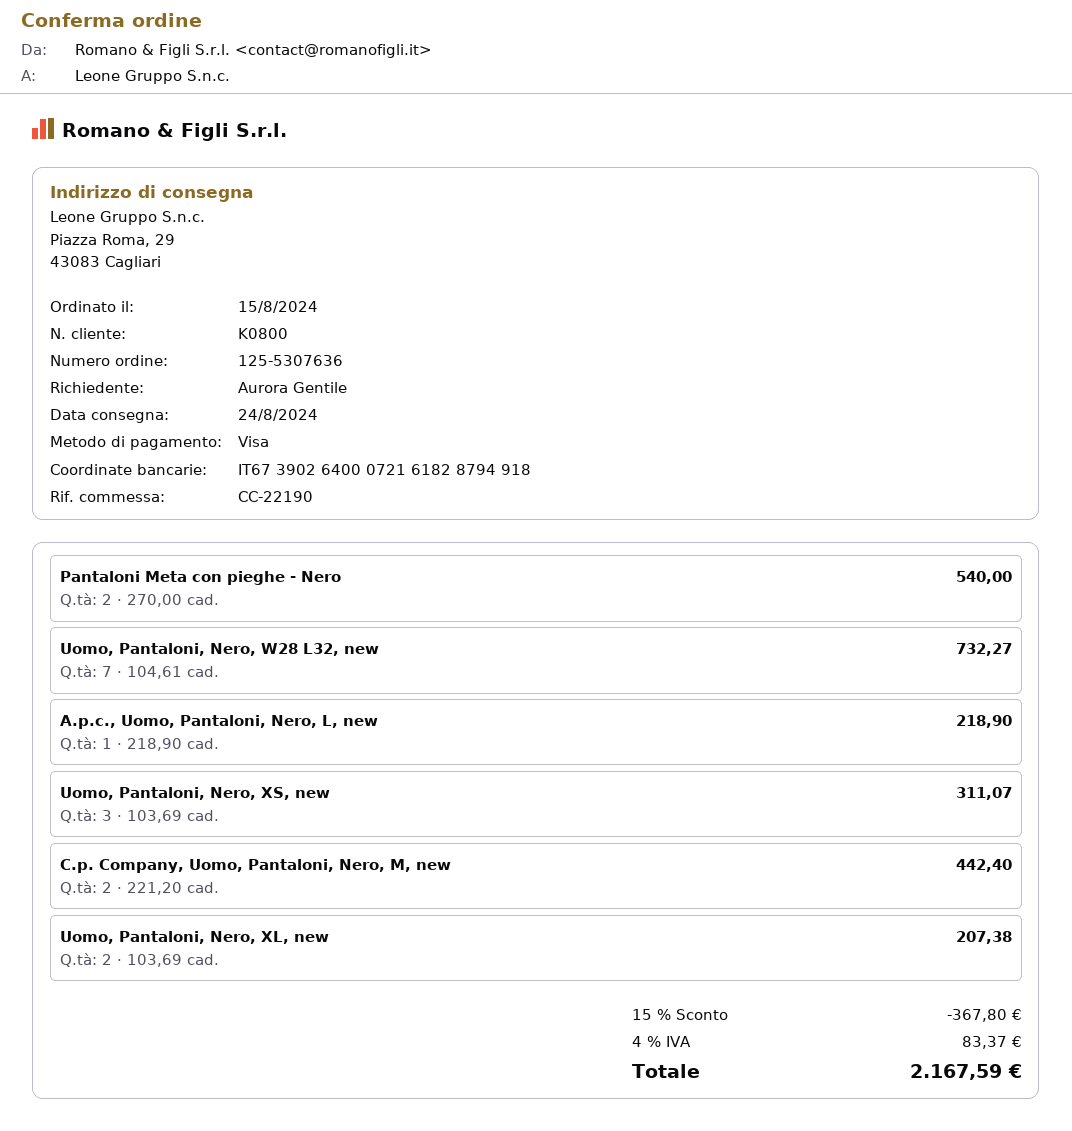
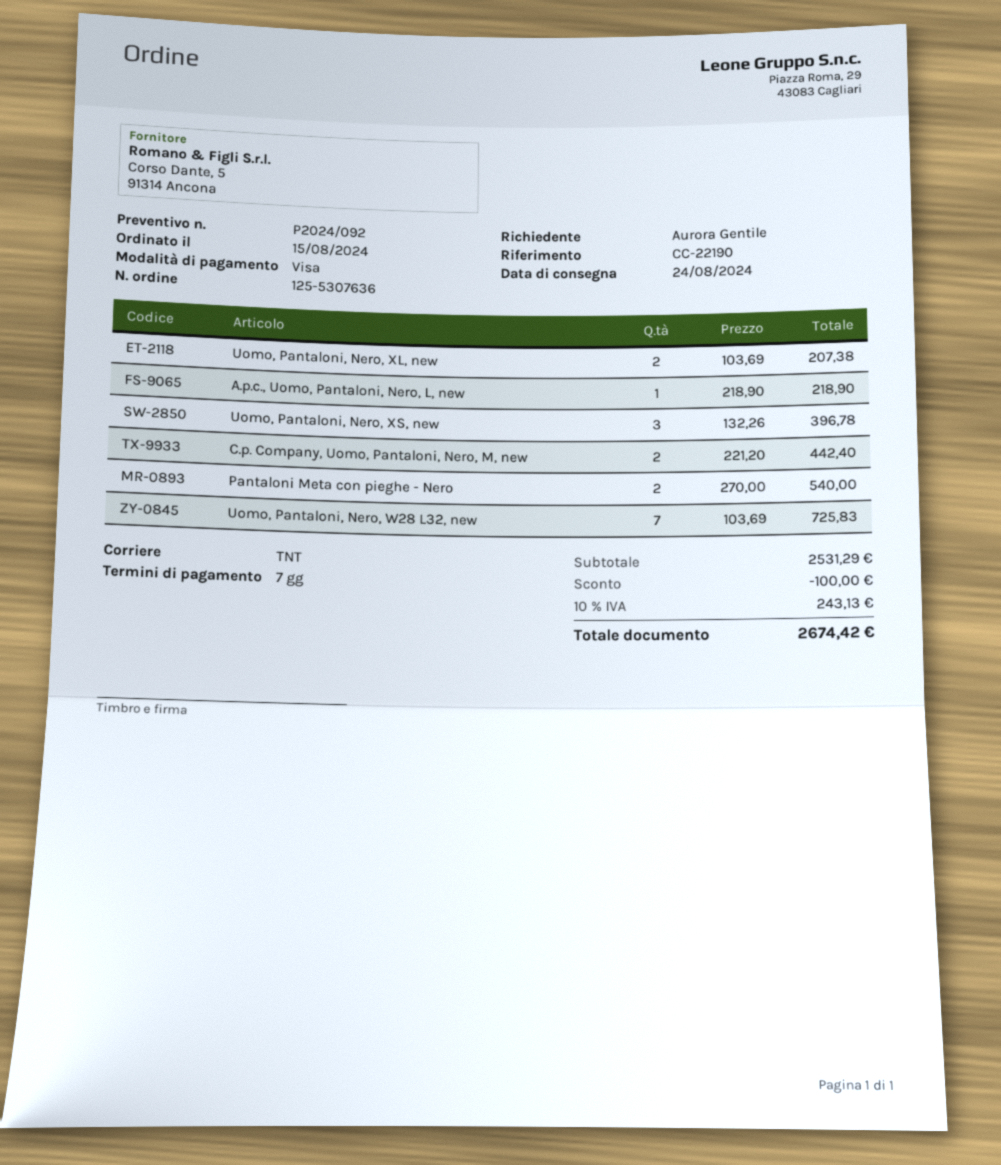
Uomo, Pantaloni, Nero, W28 L32, new: 7 x 104.61 = 732.27 -> 7 x 103.69 = 725.83
Uomo, Pantaloni, Nero, XS, new: 3 x 103.69 = 311.07 -> 3 x 132.26 = 396.78
discount: 367.80 -> 100.00
tax: 4% = 83.37 -> 10% = 243.13
total: 2167.59 -> 2674.42

